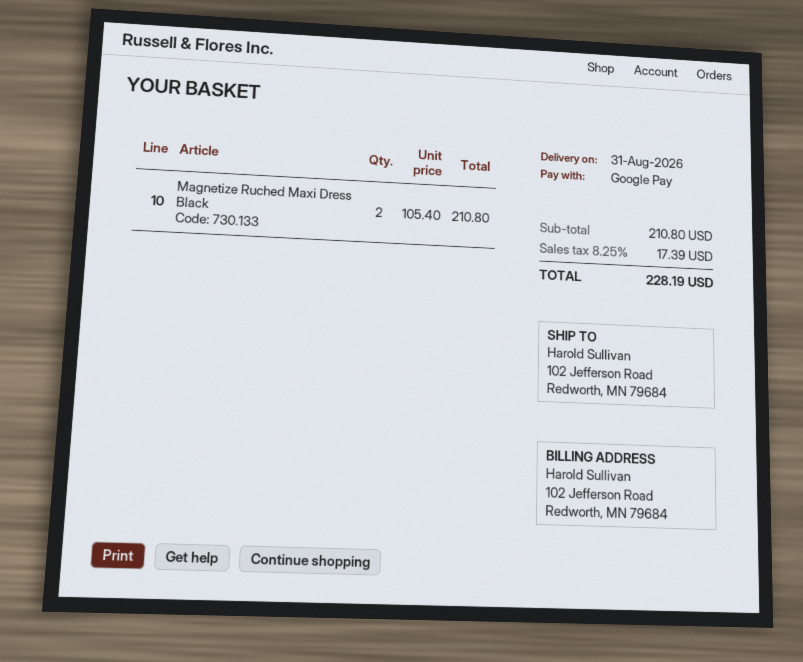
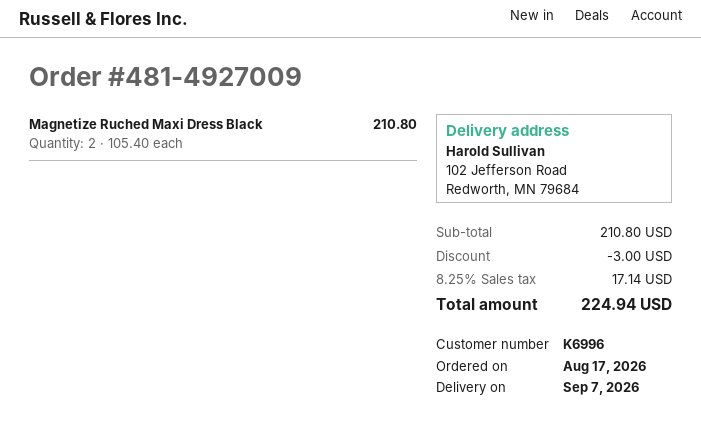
delivery date: 2026-08-31 -> 2026-09-07
discount: none -> 3.00
tax: 8.25% = 17.39 -> 8.25% = 17.14
total: 228.19 -> 224.94

